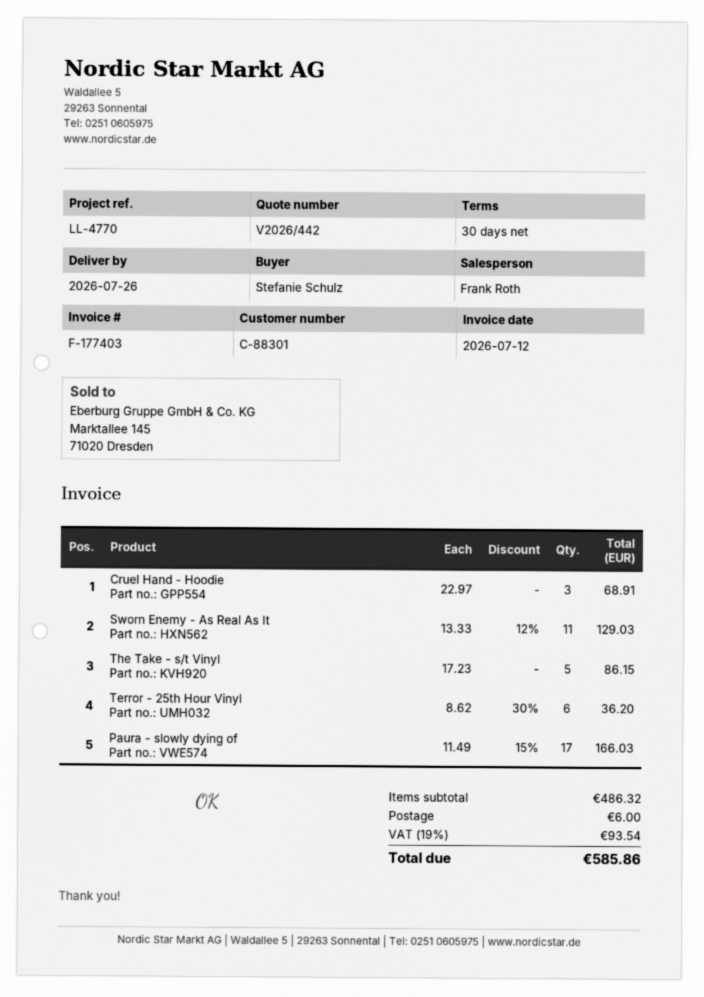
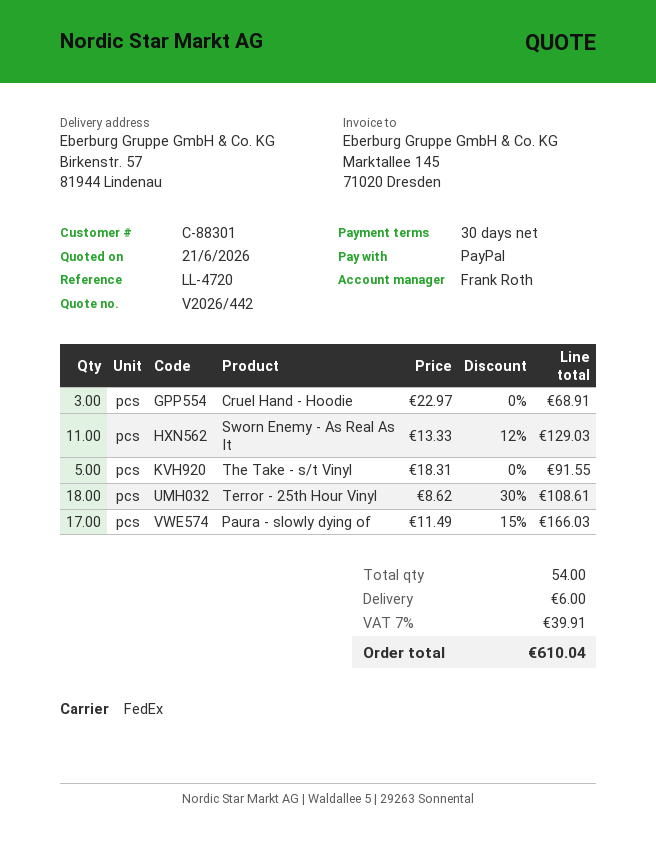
reference: LL-4770 -> LL-4720
The Take - s/t Vinyl: 5 x 17.23 = 86.15 -> 5 x 18.31 = 91.55
Terror - 25th Hour Vinyl: 6 x 8.62 - 30% = 36.20 -> 18 x 8.62 - 30% = 108.61
tax: 19% = 93.54 -> 7% = 39.91
total: 585.86 -> 610.04

